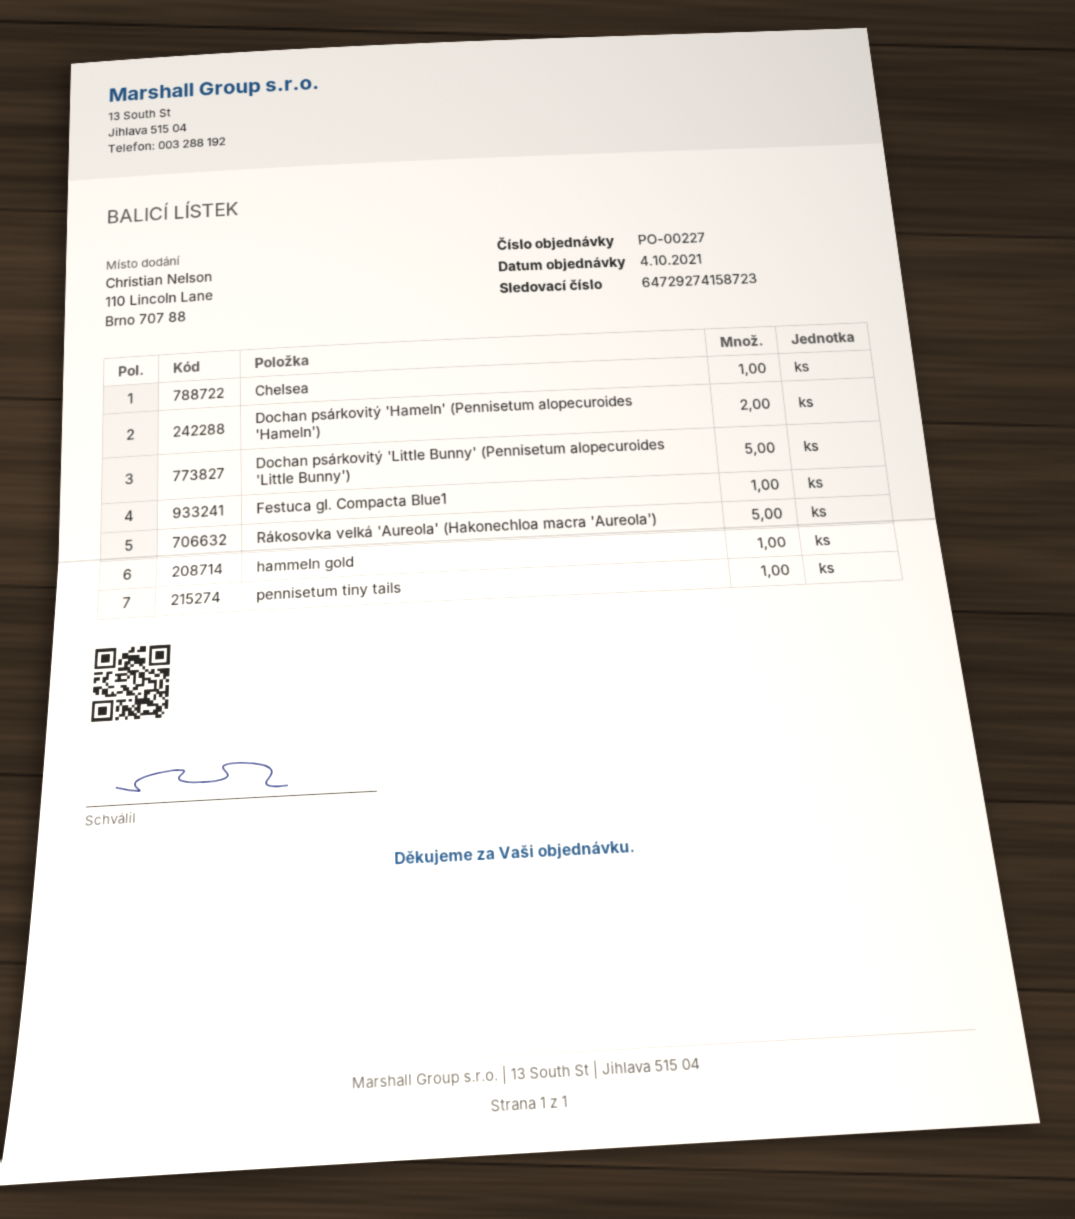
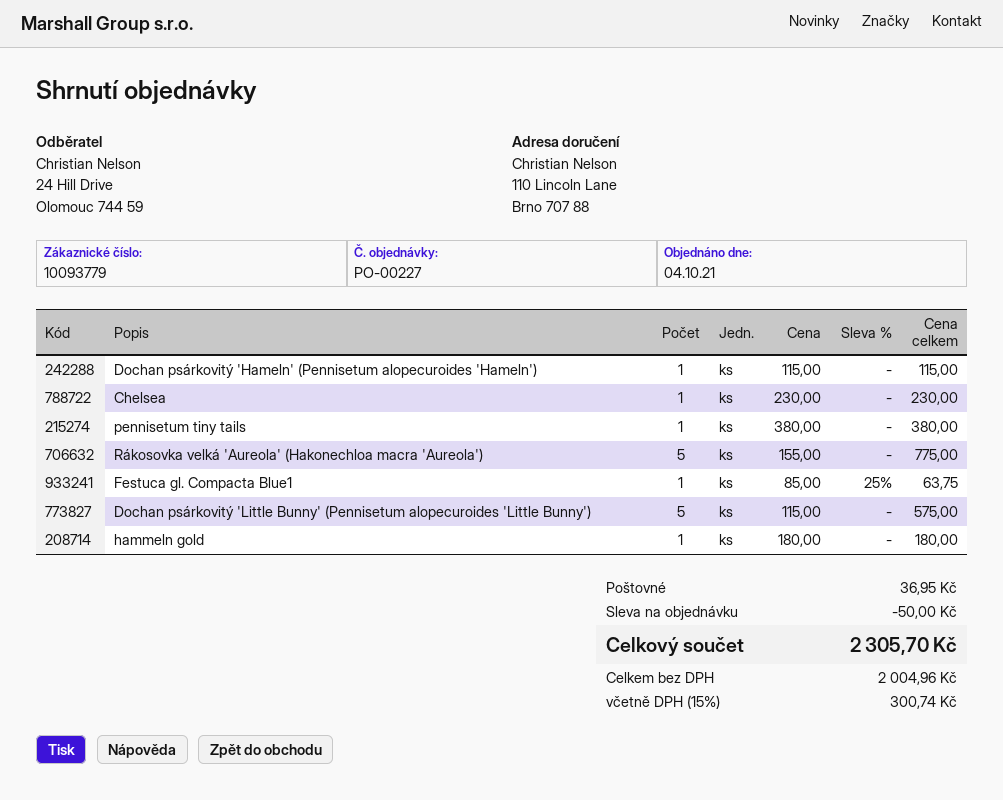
Dochan psárkovitý 'Hameln' (Pennisetum alopecuroides 'Hameln'): 2 -> 1

